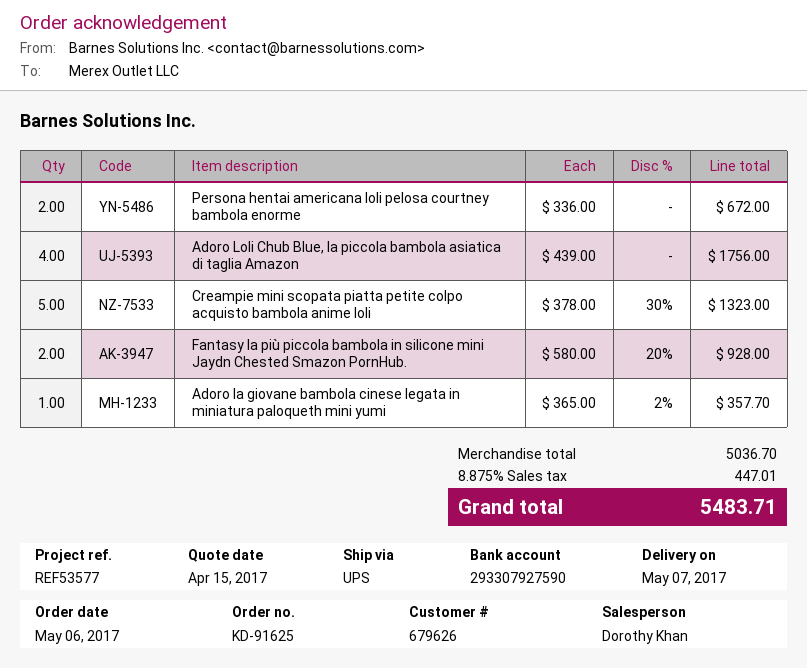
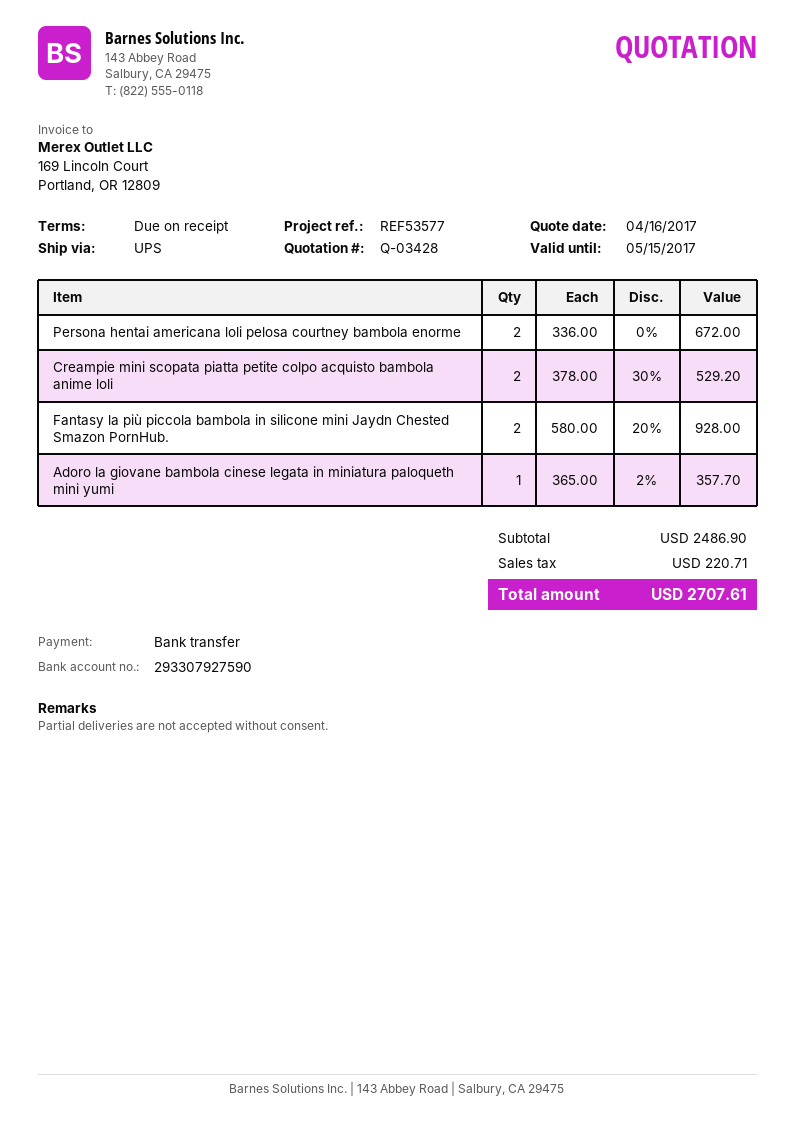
quote date: 2017-04-15 -> 2017-04-16
Adoro Loli Chub Blue, la piccola bambola asiatica di taglia Amazon: 4 x 439.00 = 1756.00 -> none
Creampie mini scopata piatta petite colpo acquisto bambola anime loli: 5 x 378.00 - 30% = 1323.00 -> 2 x 378.00 - 30% = 529.20
subtotal: 5036.70 -> 2486.90
tax: 447.01 -> 220.71
total: 5483.71 -> 2707.61

